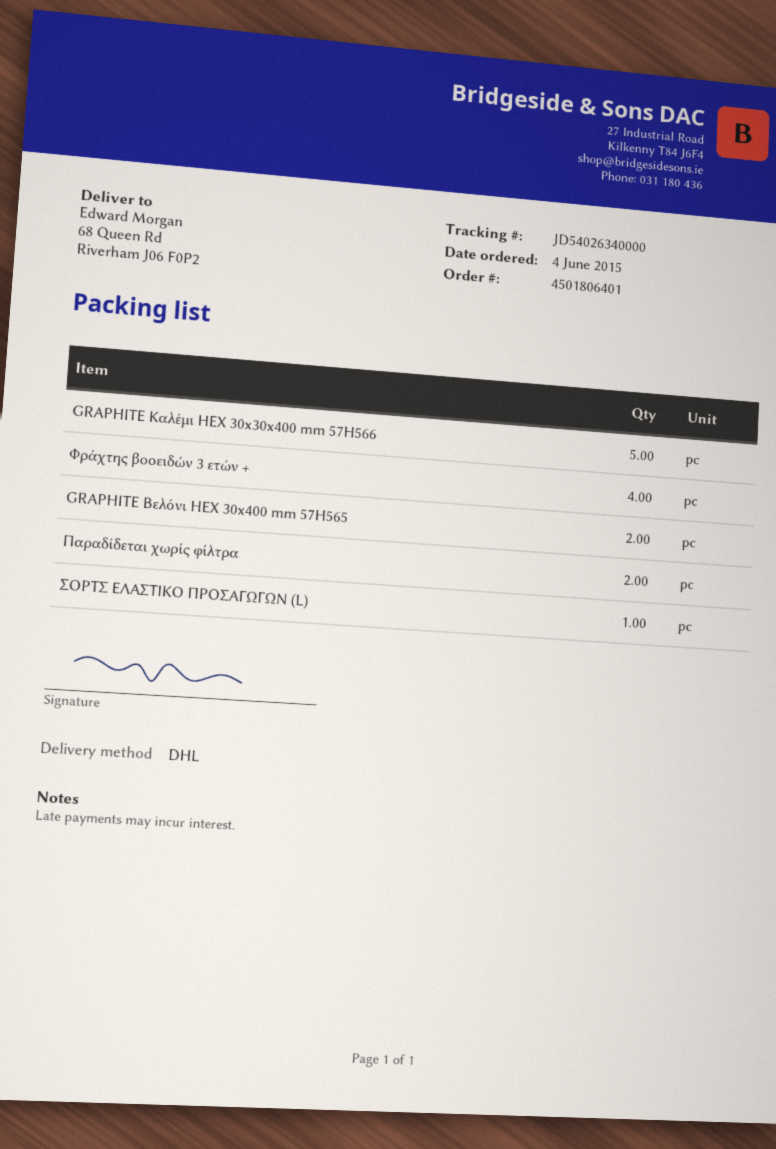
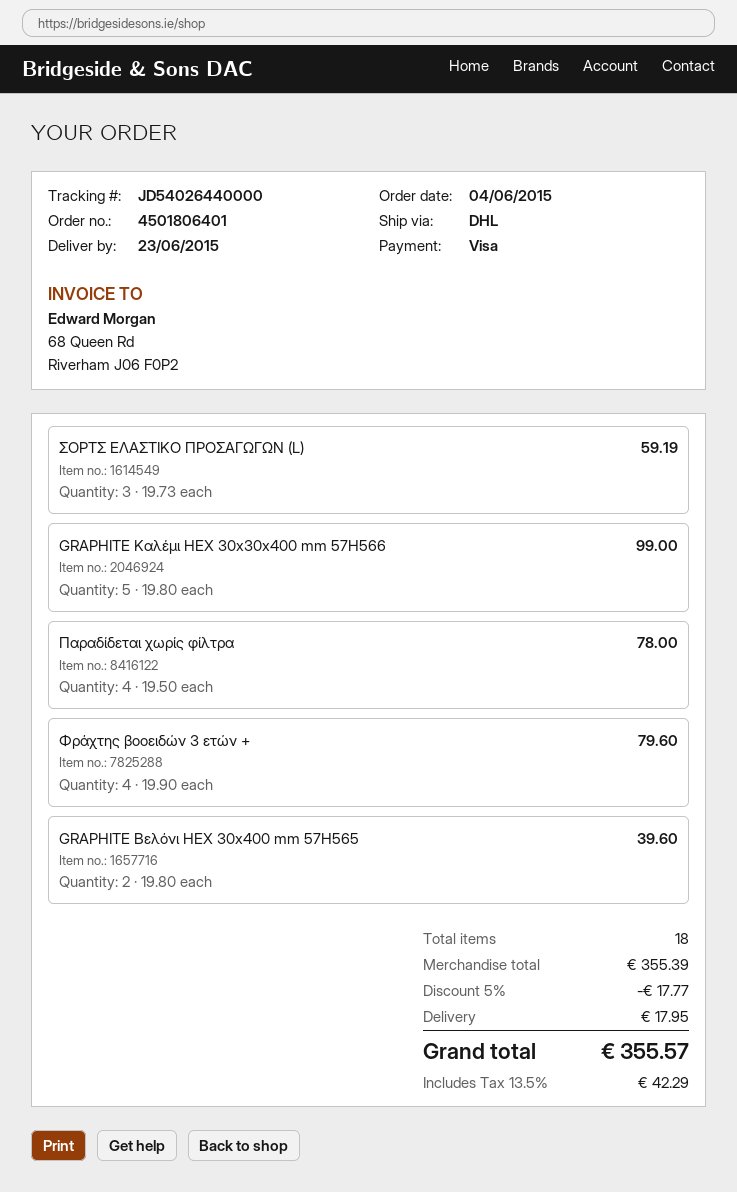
tracking number: JD54026340000 -> JD54026440000
Παραδίδεται χωρίς φίλτρα: 2 -> 4
ΣΟΡΤΣ ΕΛΑΣΤΙΚΟ ΠΡΟΣΑΓΩΓΩΝ (L): 1 -> 3

